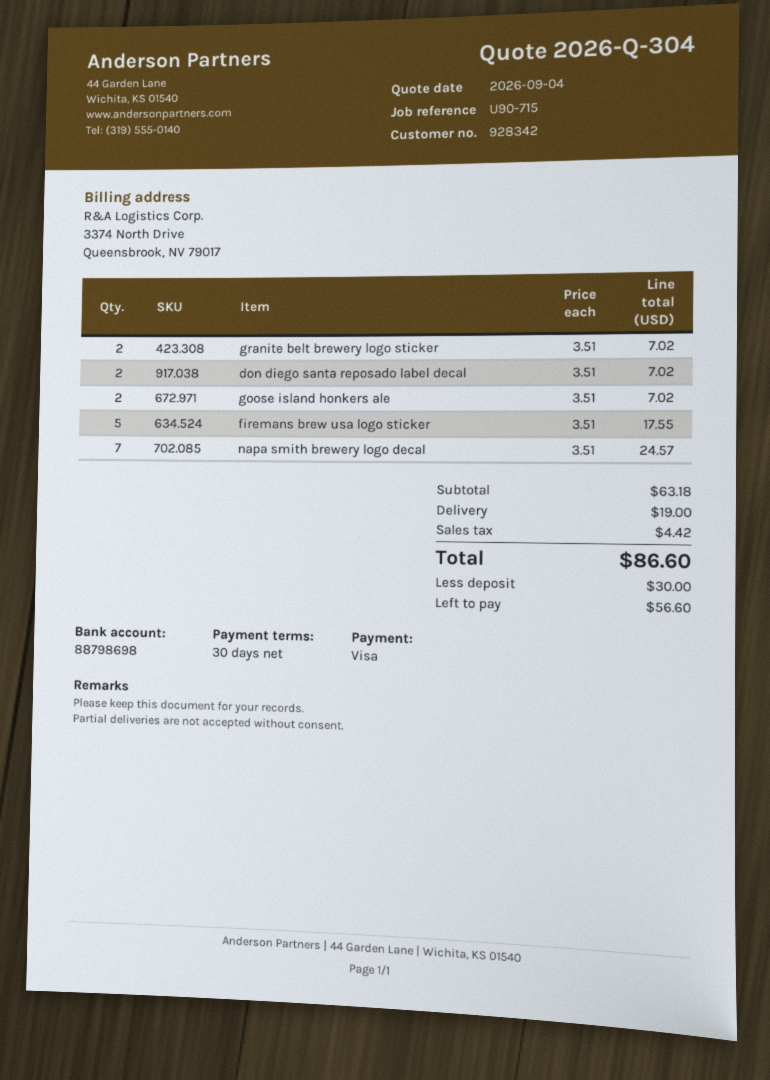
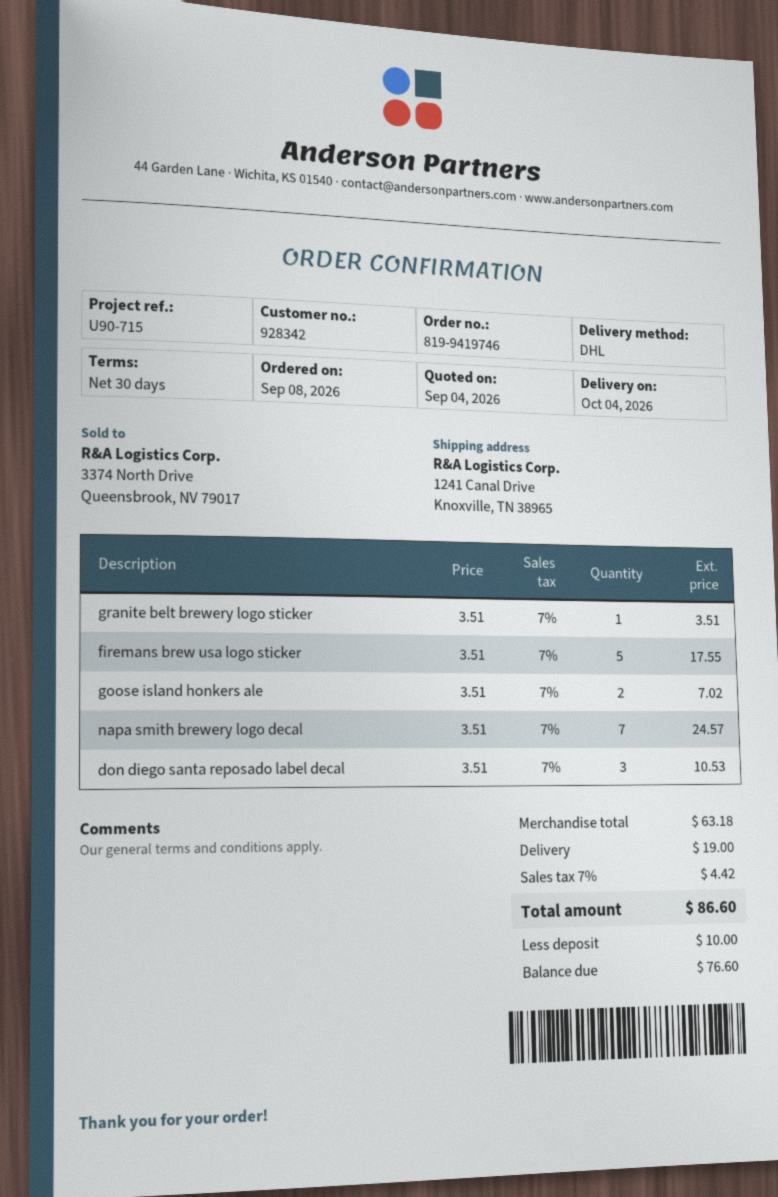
granite belt brewery logo sticker: 2 x 3.51 = 7.02 -> 1 x 3.51 = 3.51
don diego santa reposado label decal: 2 x 3.51 = 7.02 -> 3 x 3.51 = 10.53
deposit: 30.00 -> 10.00
balance: 56.60 -> 76.60

